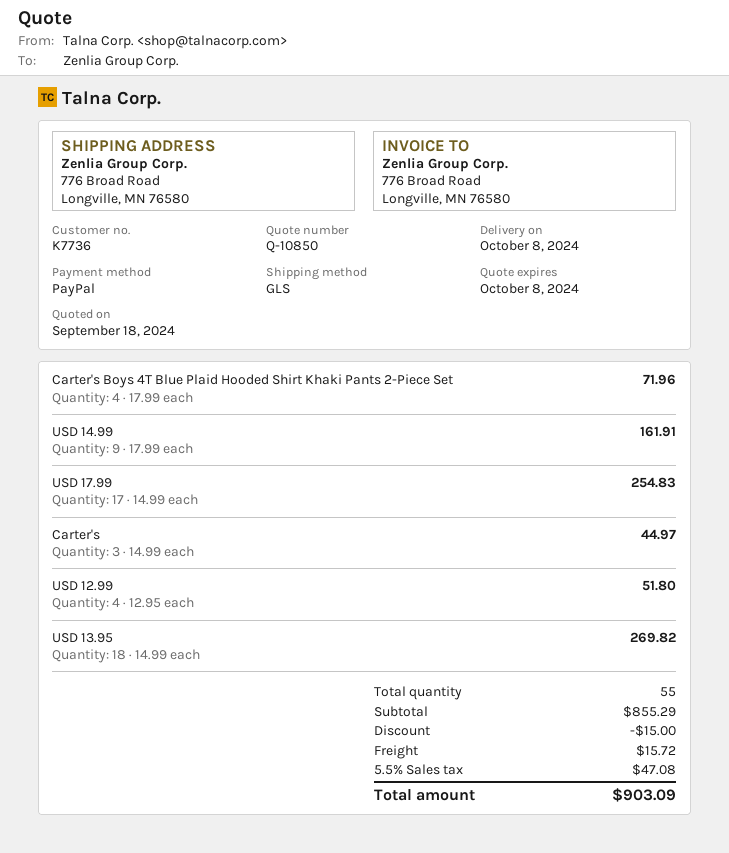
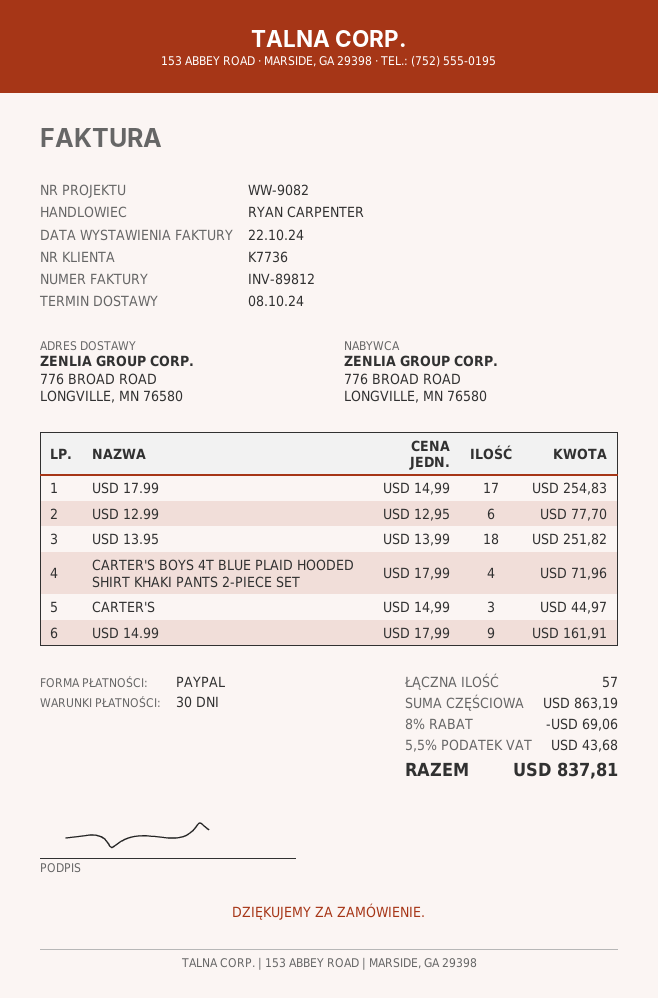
USD 12.99: 4 x 12.95 = 51.80 -> 6 x 12.95 = 77.70
USD 13.95: 18 x 14.99 = 269.82 -> 18 x 13.99 = 251.82
total quantity: 55 -> 57
subtotal: 855.29 -> 863.19
discount: 15.00 -> 69.06
shipping: 15.72 -> none
tax: 5.5% = 47.08 -> 5.5% = 43.68
total: 903.09 -> 837.81

